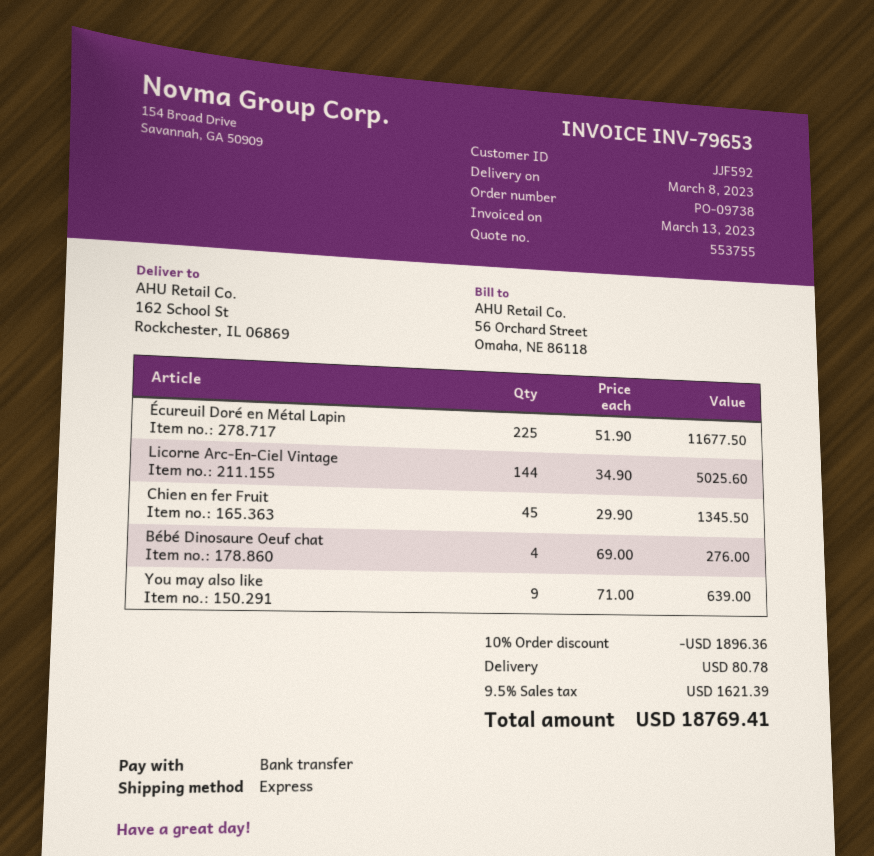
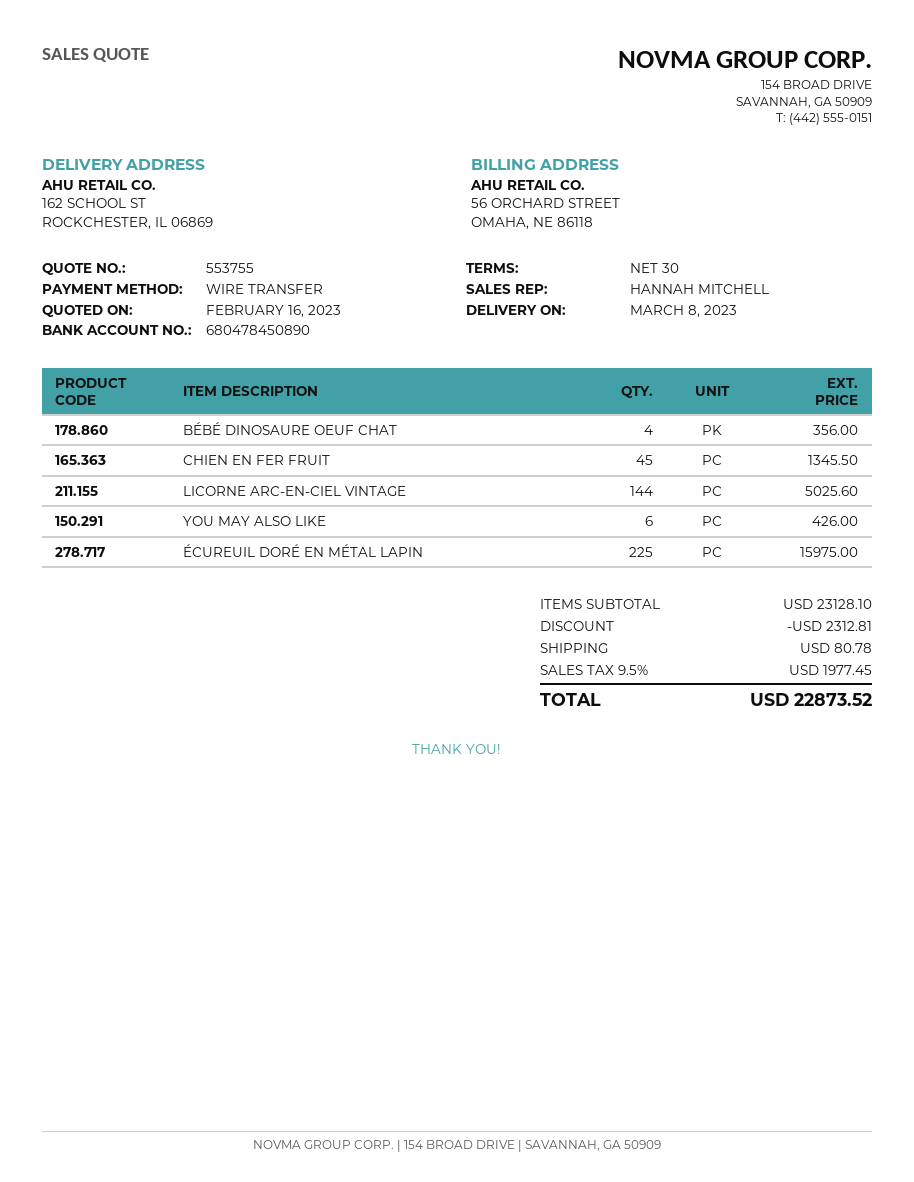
Écureuil Doré en Métal Lapin: 225 for 11677.50 -> 225 for 15975.00
Bébé Dinosaure Oeuf chat: 4 for 276.00 -> 4 for 356.00
You may also like: 9 for 639.00 -> 6 for 426.00
discount: 1896.36 -> 2312.81
tax: 9.5% = 1621.39 -> 9.5% = 1977.45
total: 18769.41 -> 22873.52

